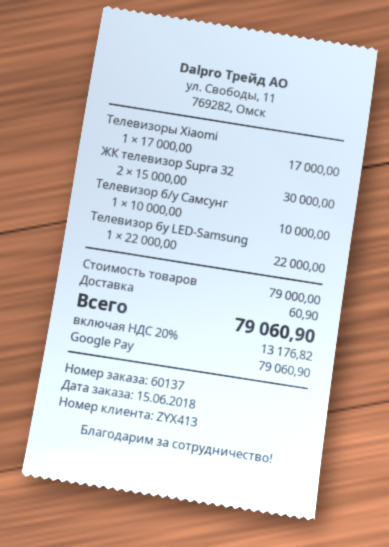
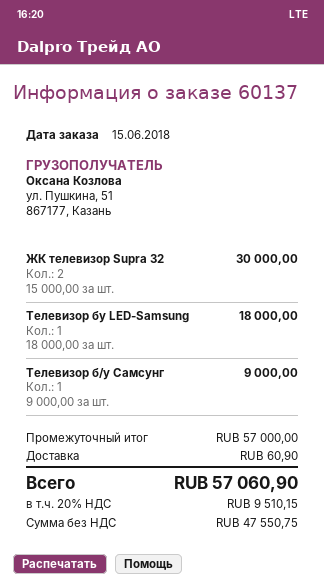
Телевизоры Xiаomi: 1 x 17000.00 = 17000.00 -> none
Телевизор б/у Самсунг: 1 x 10000.00 = 10000.00 -> 1 x 9000.00 = 9000.00
Телевизор бу LED-Samsung: 1 x 22000.00 = 22000.00 -> 1 x 18000.00 = 18000.00
subtotal: 79000.00 -> 57000.00
tax: 20% = 13176.82 -> 20% = 9510.15
total: 79060.90 -> 57060.90

